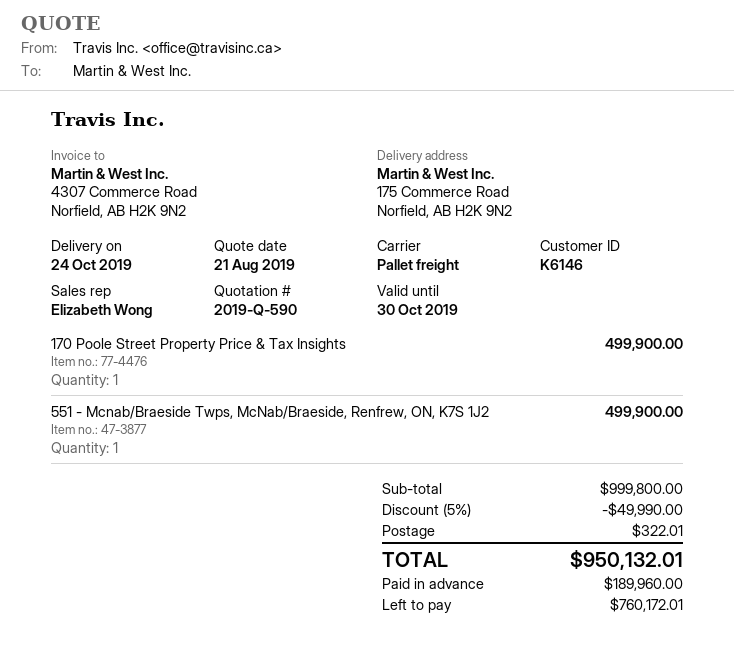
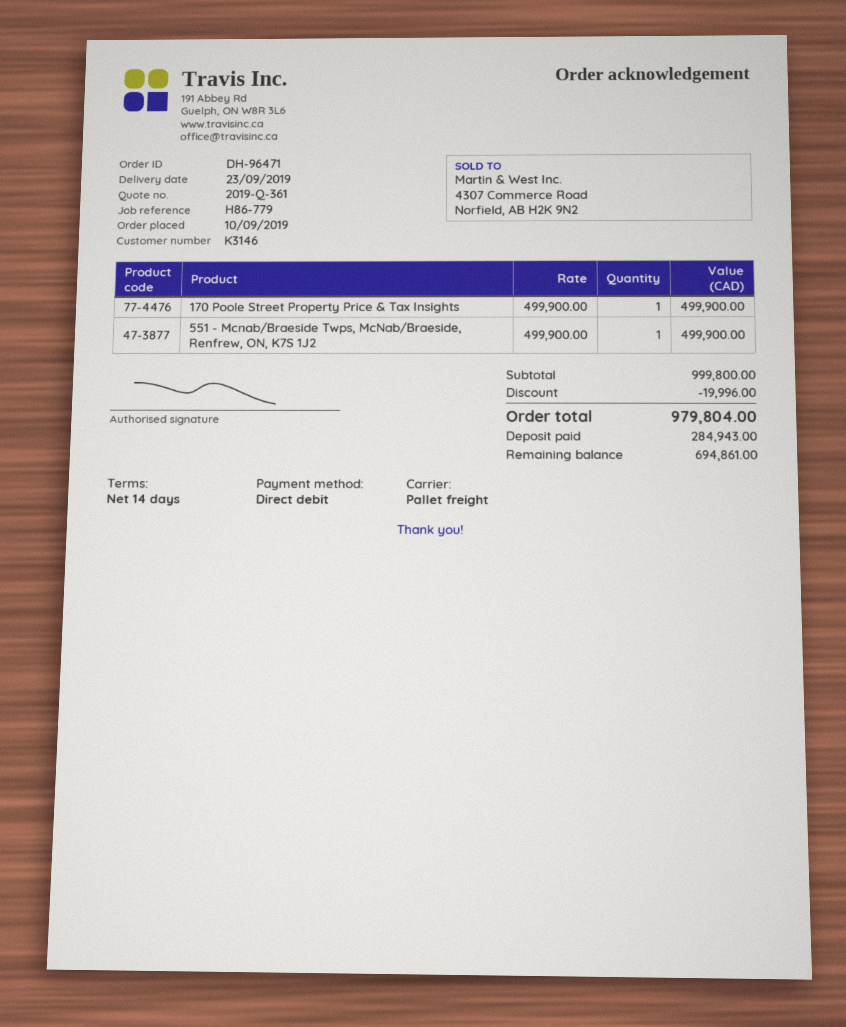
quote number: 2019-Q-590 -> 2019-Q-361
delivery date: 2019-10-24 -> 2019-09-23
customer number: K6146 -> K3146
discount: 49990.00 -> 19996.00
shipping: 322.01 -> none
total: 950132.01 -> 979804.00
deposit: 189960.00 -> 284943.00
balance: 760172.01 -> 694861.00

